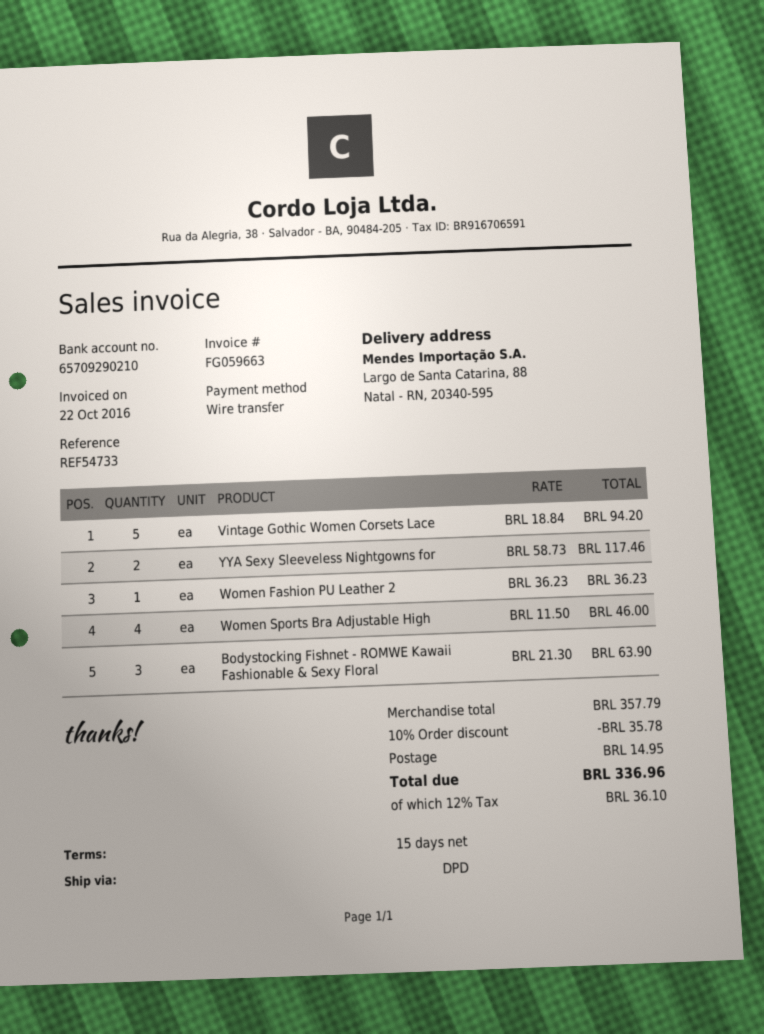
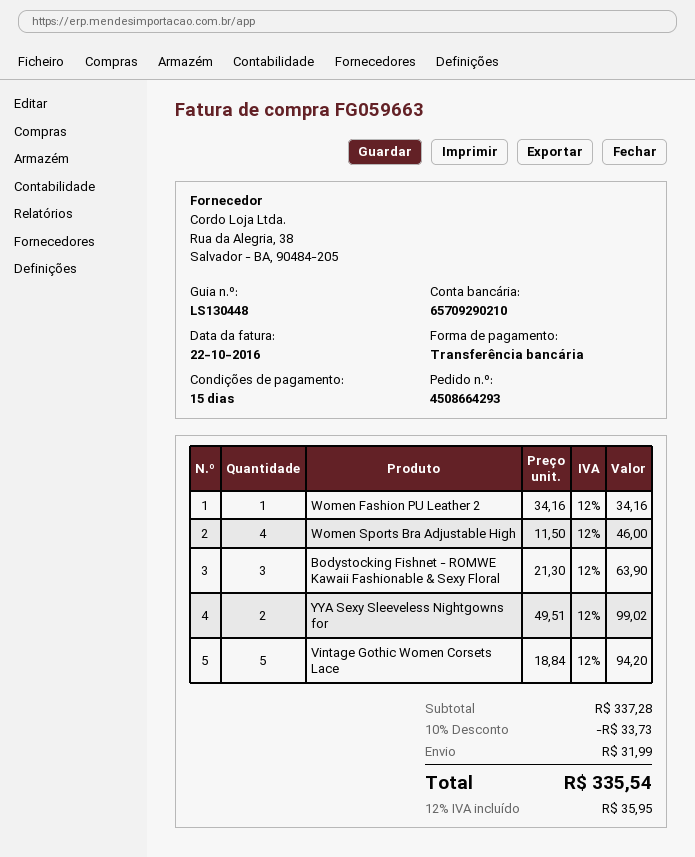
YYA Sexy Sleeveless Nightgowns for: 2 x 58.73 = 117.46 -> 2 x 49.51 = 99.02
Women Fashion PU Leather 2: 1 x 36.23 = 36.23 -> 1 x 34.16 = 34.16
subtotal: 357.79 -> 337.28
discount: 10% = 35.78 -> 10% = 33.73
shipping: 14.95 -> 31.99
tax: 12% = 36.10 -> 12% = 35.95
total: 336.96 -> 335.54

